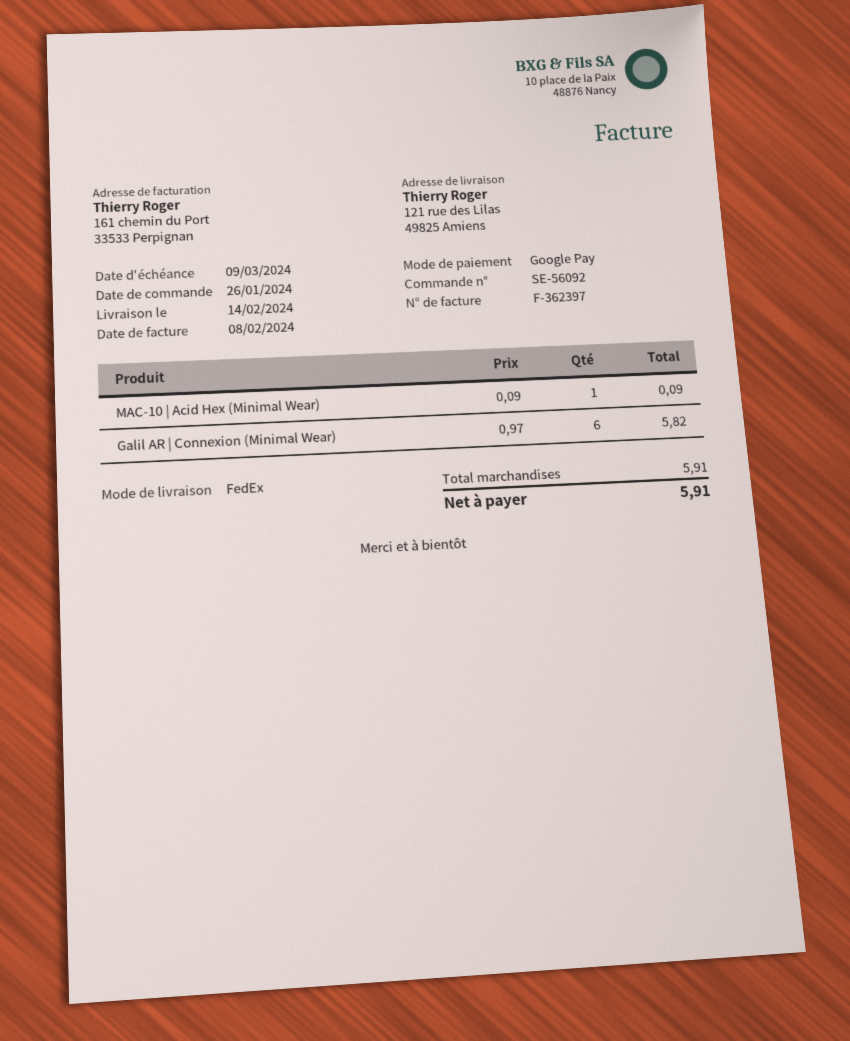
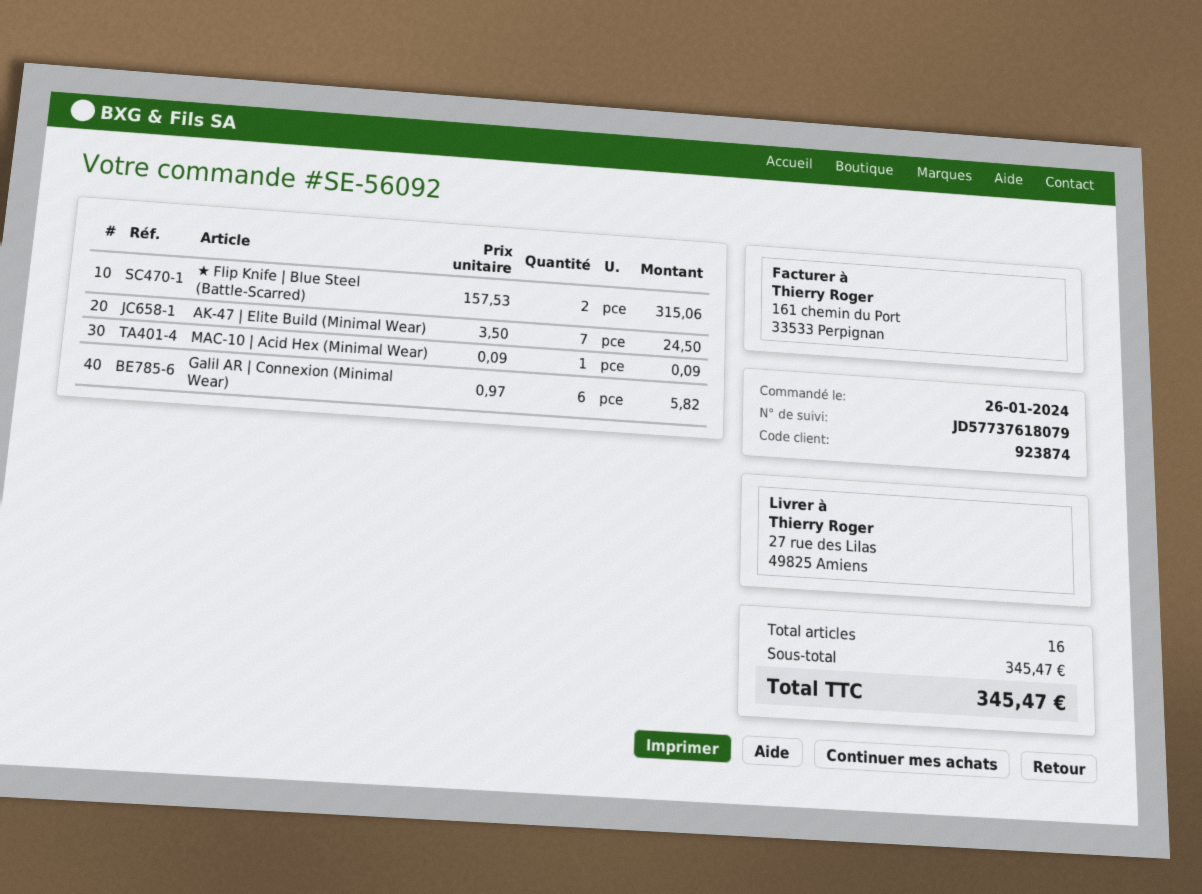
ship to: 121 rue des Lilas, 49825 Amiens -> 27 rue des Lilas, 49825 Amiens
★ Flip Knife | Blue Steel (Battle-Scarred): none -> 2 x 157.53 = 315.06
AK-47 | Elite Build (Minimal Wear): none -> 7 x 3.50 = 24.50
subtotal: 5.91 -> 345.47
total: 5.91 -> 345.47

